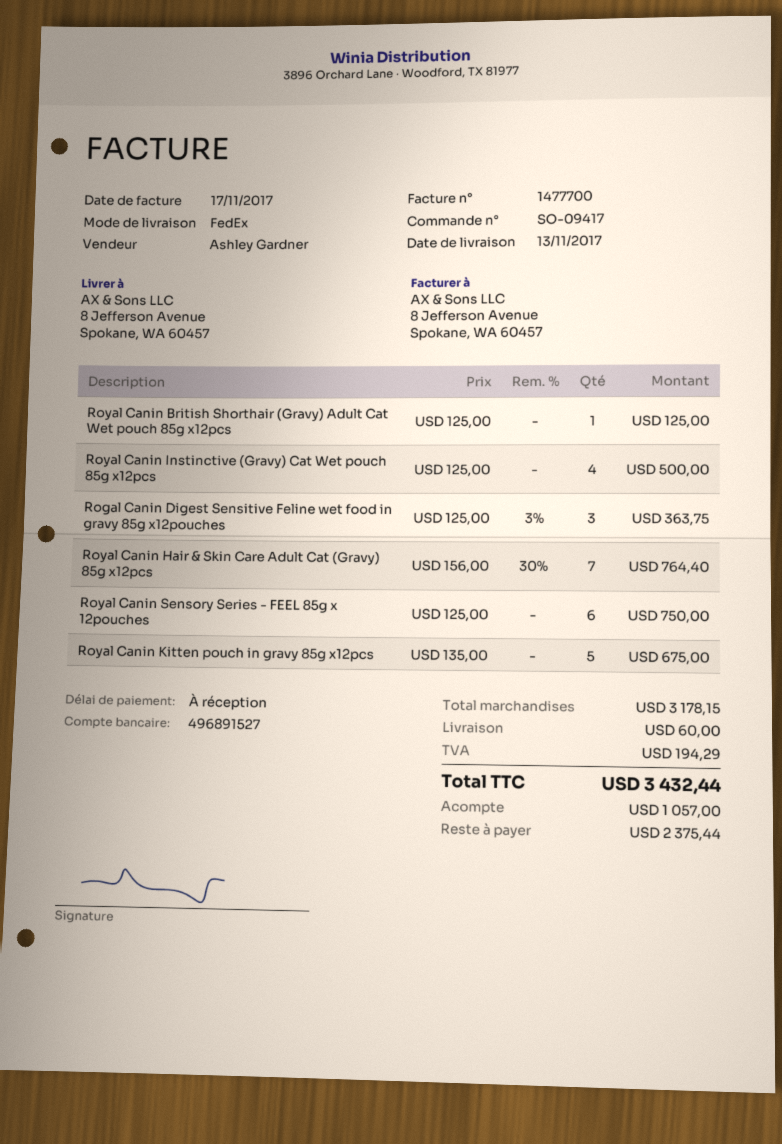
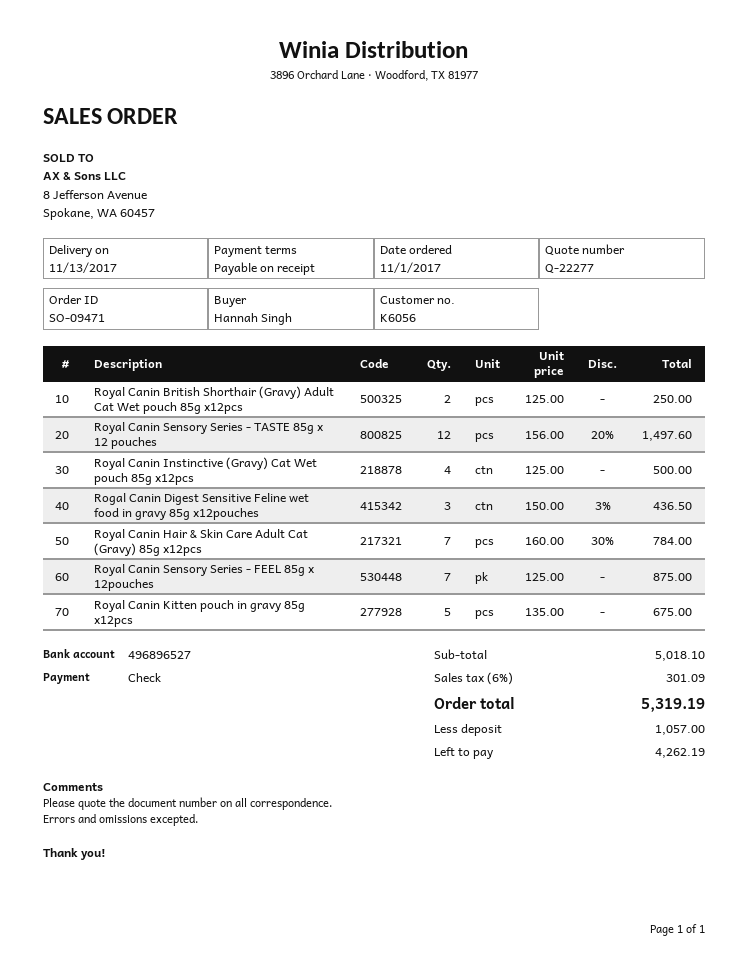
order number: SO-09417 -> SO-09471
bank account: 496891527 -> 496896527
Royal Canin British Shorthair (Gravy) Adult Cat Wet pouch 85g x12pcs: 1 x 125.00 = 125.00 -> 2 x 125.00 = 250.00
Rogal Canin Digest Sensitive Feline wet food in gravy 85g x12pouches: 3 x 125.00 - 3% = 363.75 -> 3 x 150.00 - 3% = 436.50
Royal Canin Hair & Skin Care Adult Cat (Gravy) 85g x12pcs: 7 x 156.00 - 30% = 764.40 -> 7 x 160.00 - 30% = 784.00
Royal Canin Sensory Series - FEEL 85g x 12pouches: 6 x 125.00 = 750.00 -> 7 x 125.00 = 875.00
Royal Canin Sensory Series - TASTE 85g x 12 pouches: none -> 12 x 156.00 - 20% = 1497.60
subtotal: 3178.15 -> 5018.10
shipping: 60.00 -> none
tax: 194.29 -> 301.09
total: 3432.44 -> 5319.19
balance: 2375.44 -> 4262.19

